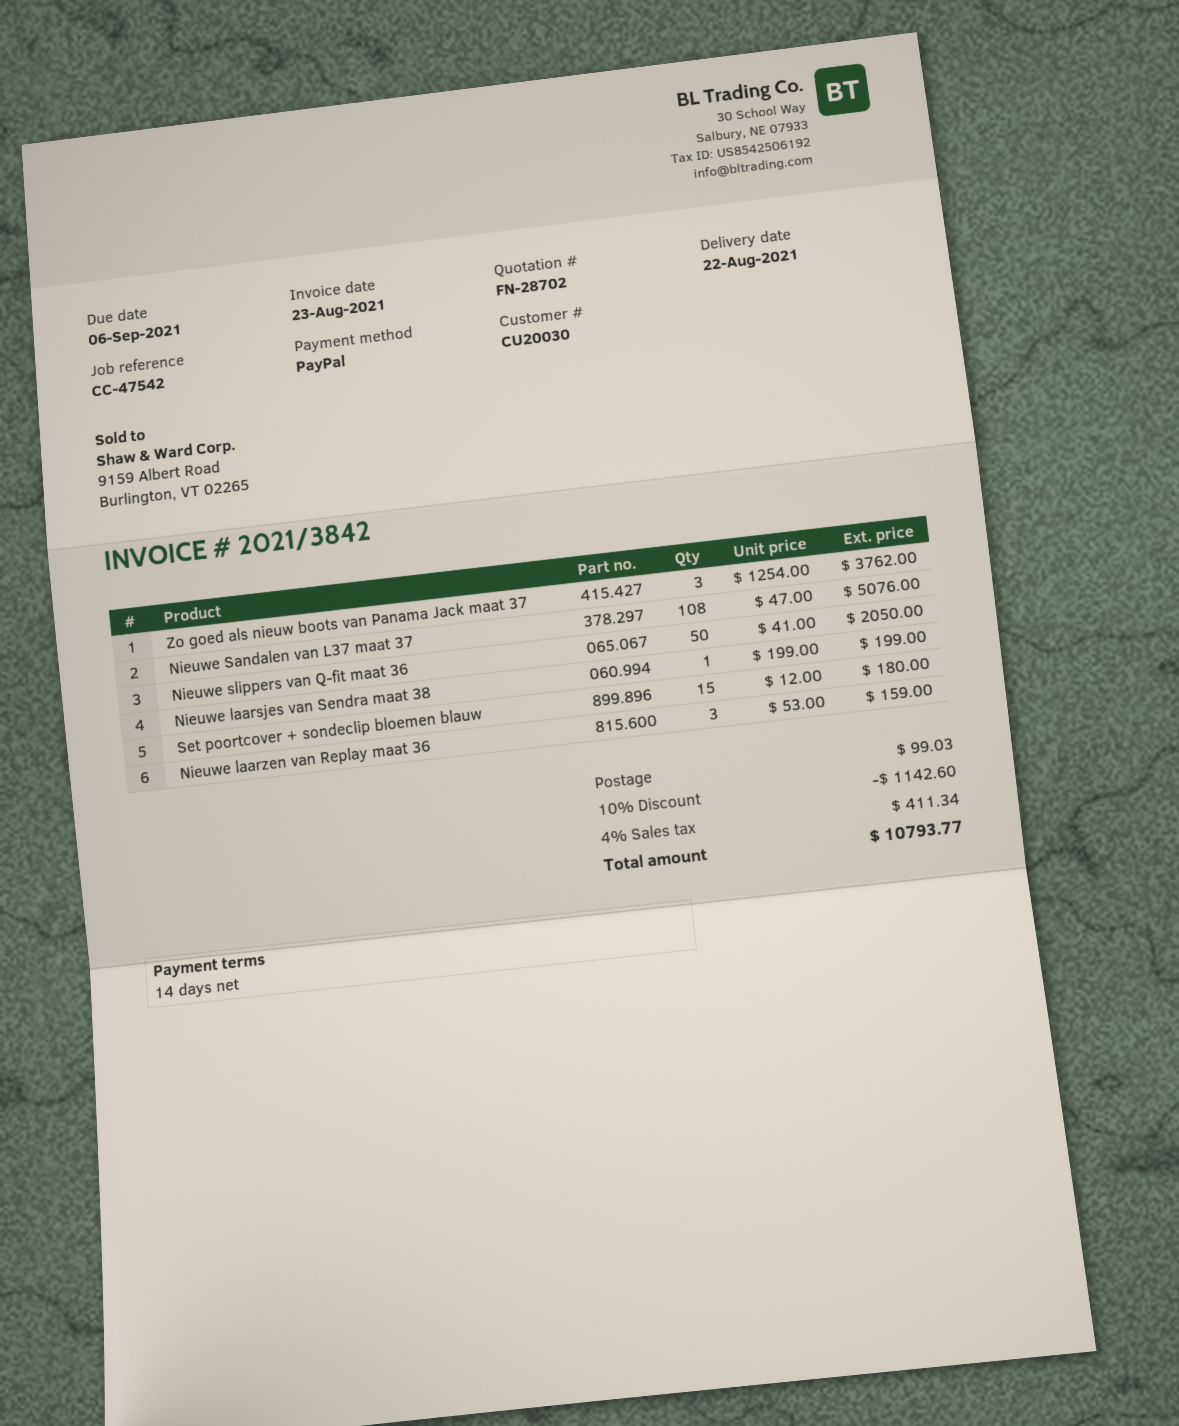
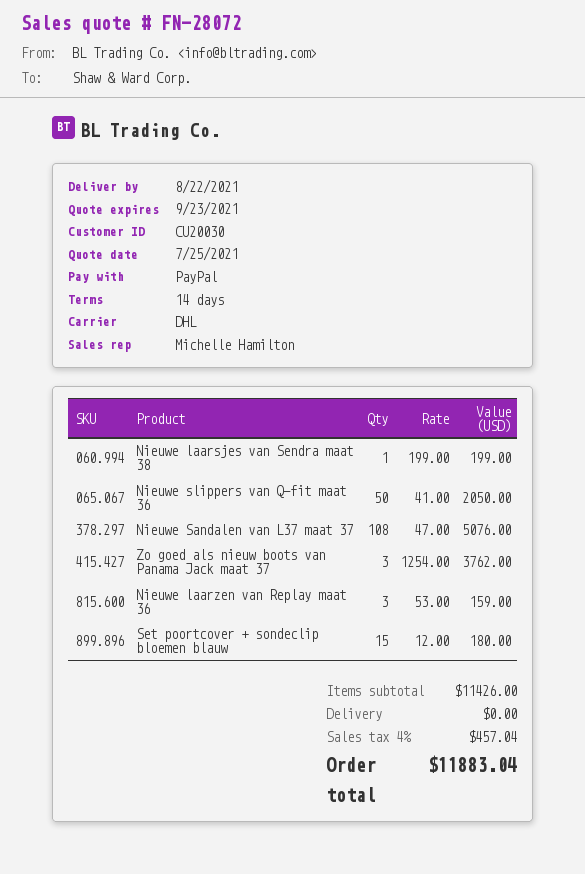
quote number: FN-28702 -> FN-28072
discount: 10% = 1142.60 -> none
shipping: 99.03 -> 0.00
tax: 4% = 411.34 -> 4% = 457.04
total: 10793.77 -> 11883.04

